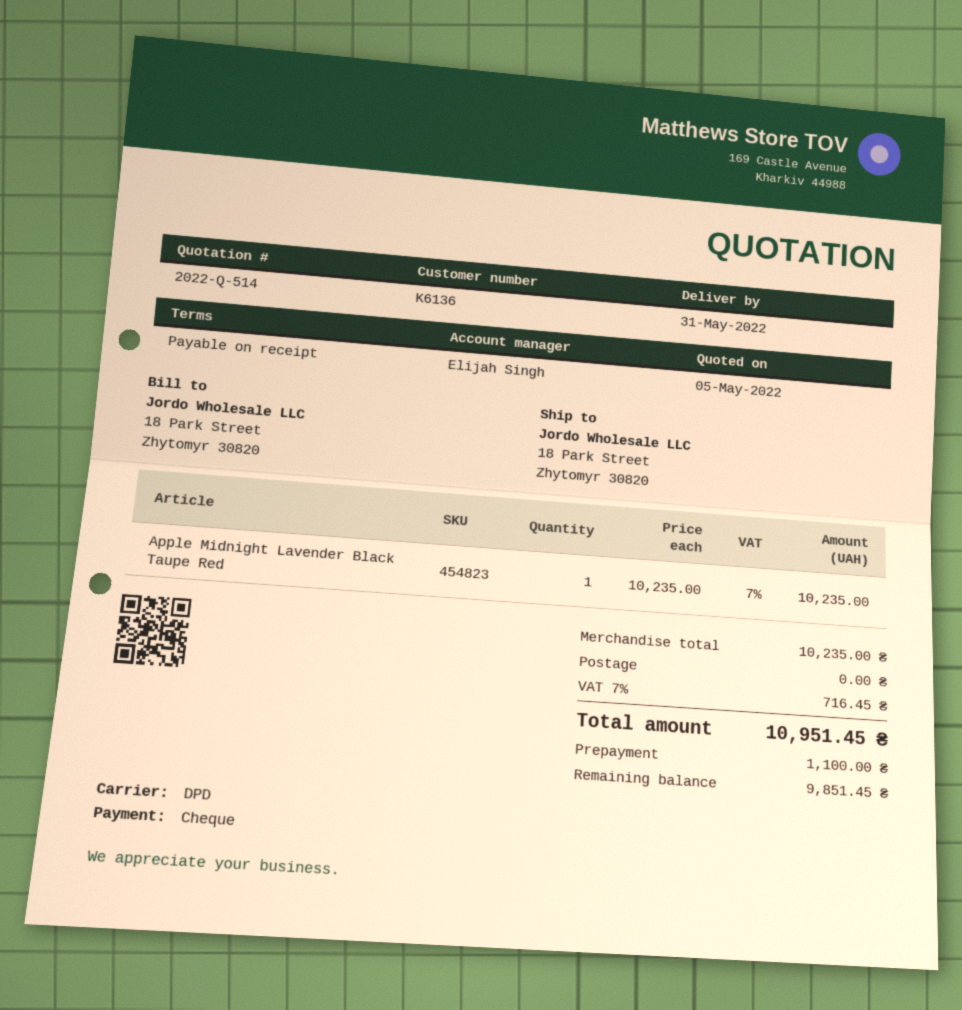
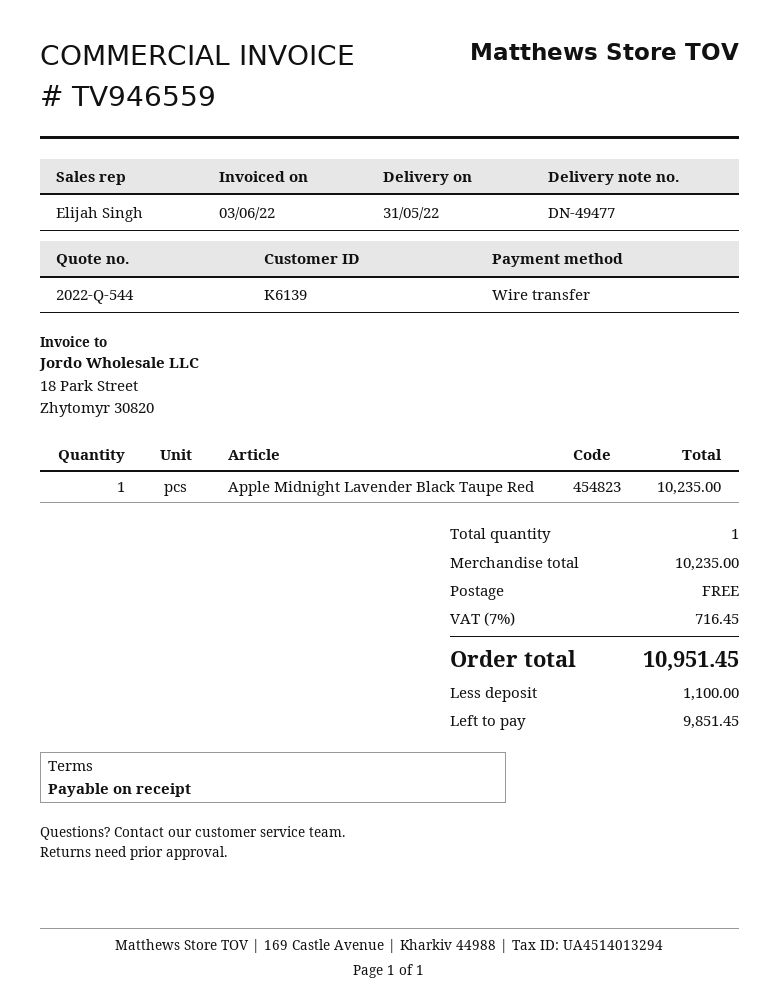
quote number: 2022-Q-514 -> 2022-Q-544
customer number: K6136 -> K6139
payment method: cheque -> bank transfer

